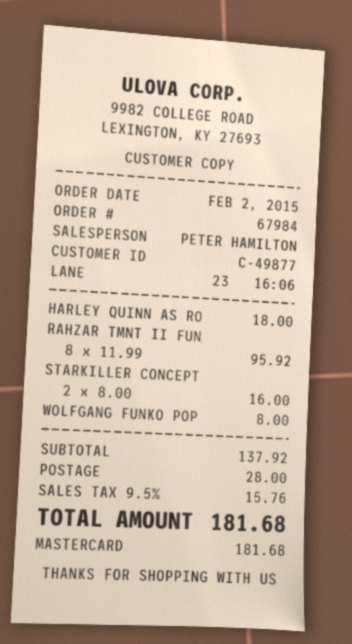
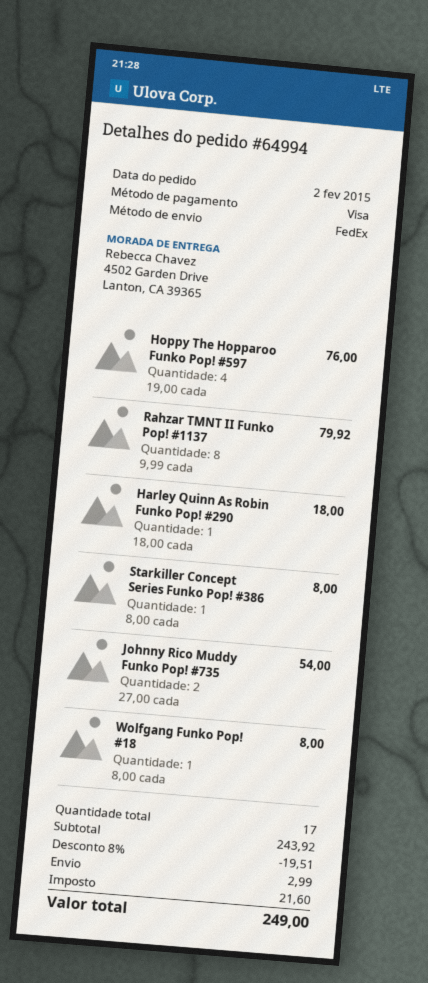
order number: 67984 -> 64994
payment method: Mastercard -> Visa
RAHZAR TMNT II FUN: 8 x 11.99 = 95.92 -> 8 x 9.99 = 79.92
STARKILLER CONCEPT: 2 x 8.00 = 16.00 -> 1 x 8.00 = 8.00
Hoppy The Hopparoo Funko Pop! #597: none -> 4 x 19.00 = 76.00
Johnny Rico Muddy Funko Pop! #735: none -> 2 x 27.00 = 54.00
subtotal: 137.92 -> 243.92
discount: none -> 8% = 19.51
shipping: 28.00 -> 2.99
tax: 15.76 -> 21.60
total: 181.68 -> 249.00

